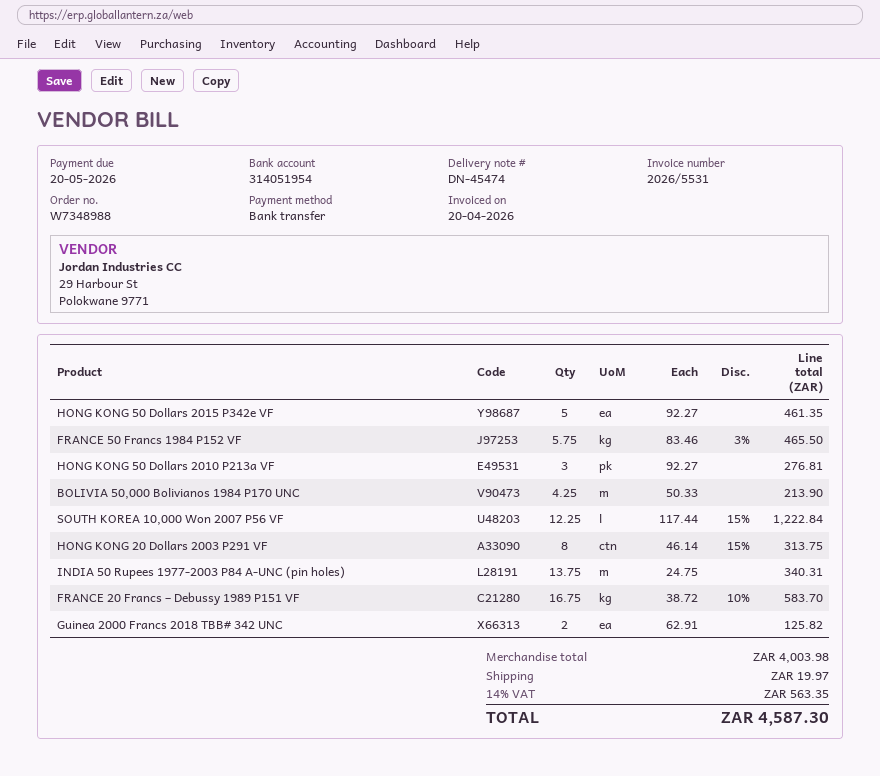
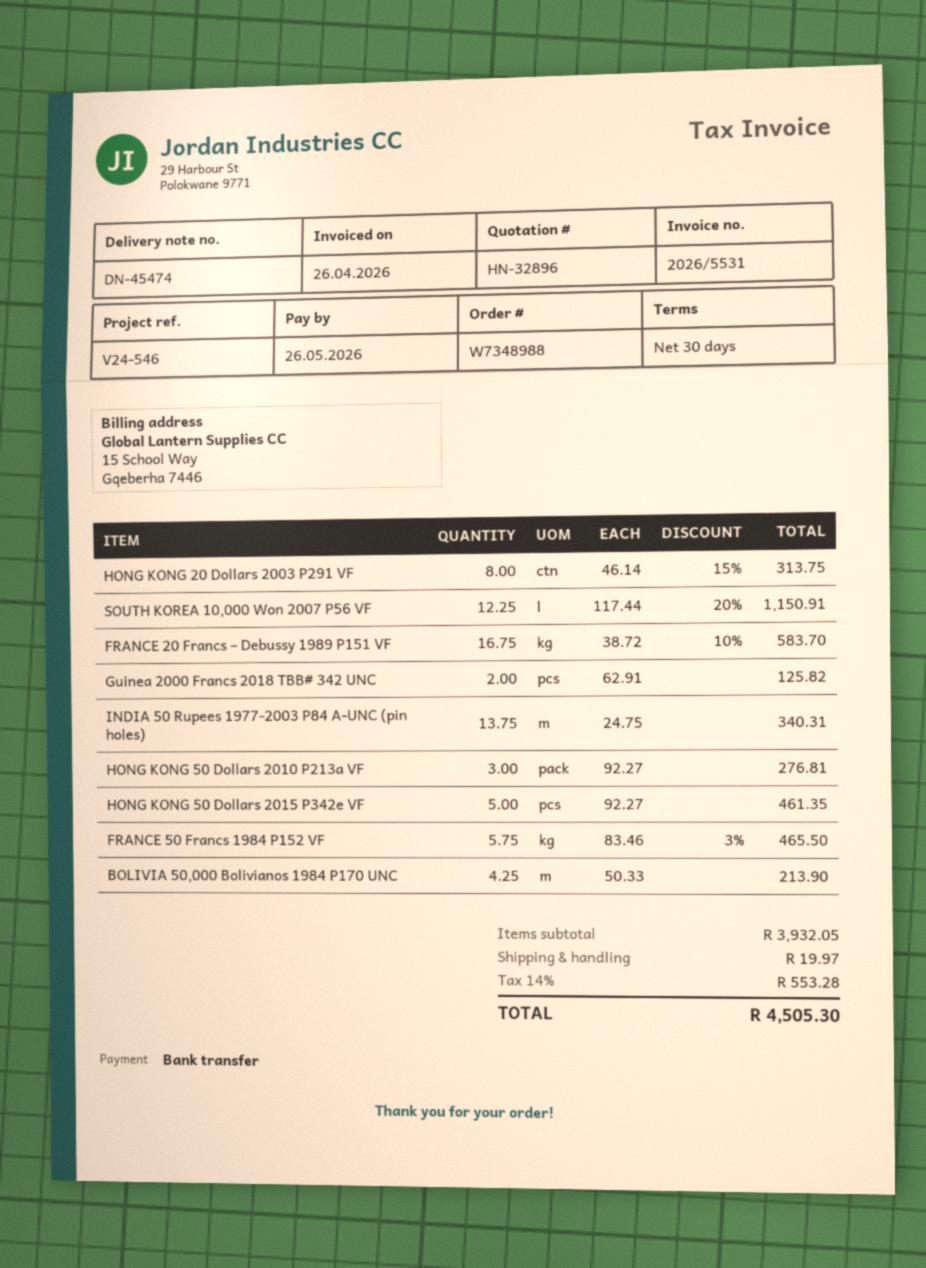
invoice date: 2026-04-20 -> 2026-04-26
due date: 2026-05-20 -> 2026-05-26
SOUTH KOREA 10,000 Won 2007 P56 VF: 12.25 x 117.44 - 15% = 1222.84 -> 12.25 x 117.44 - 20% = 1150.91
subtotal: 4003.98 -> 3932.05
tax: 14% = 563.35 -> 14% = 553.28
total: 4587.30 -> 4505.30

